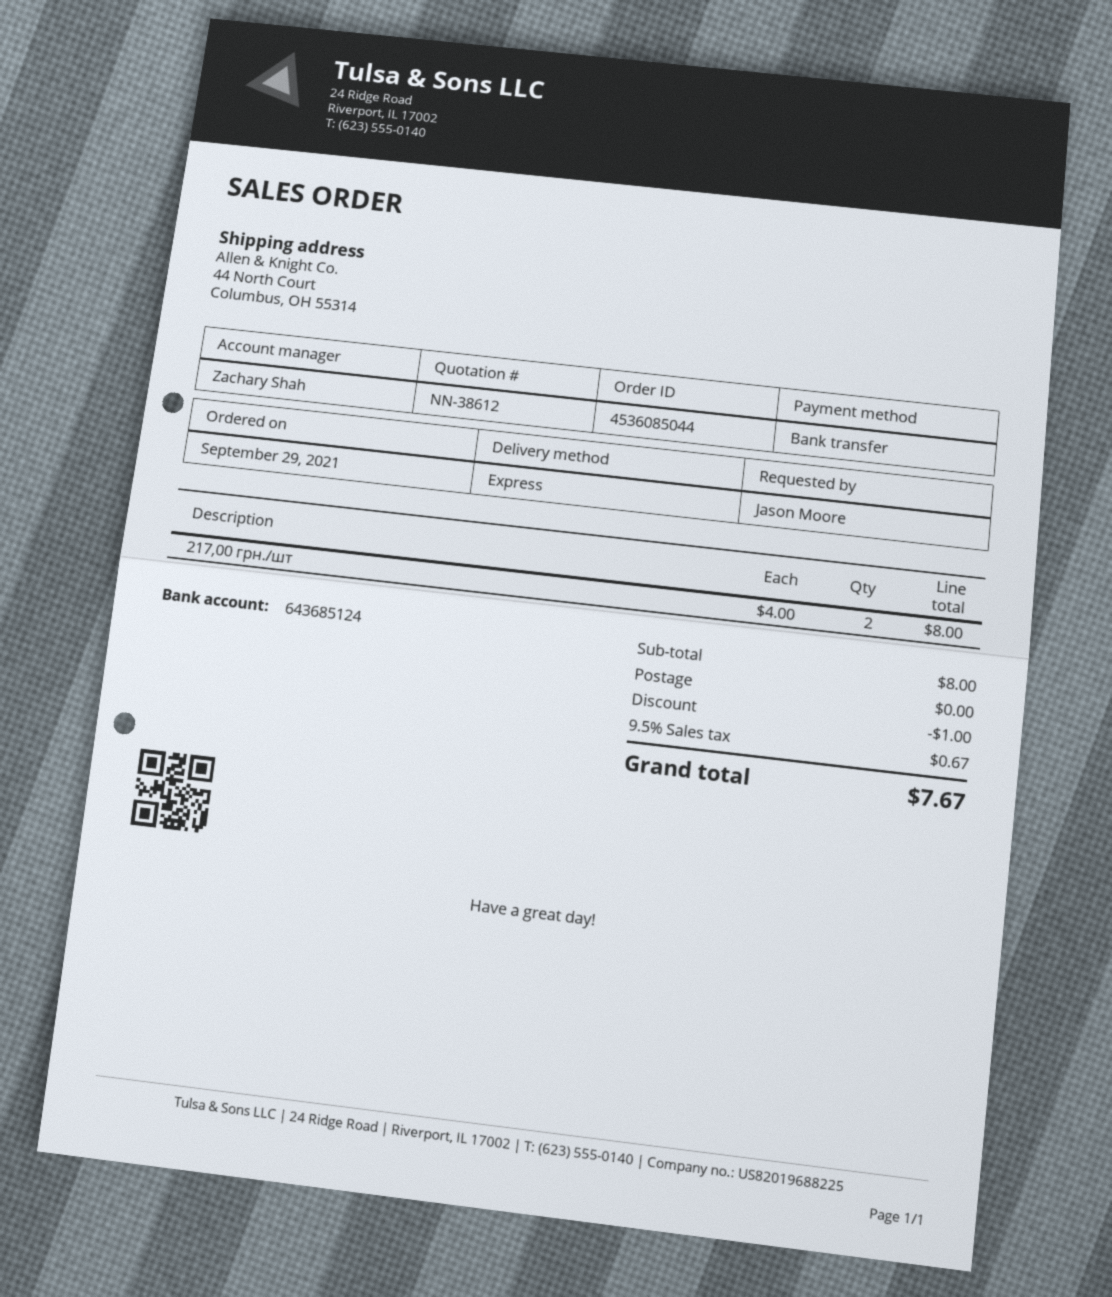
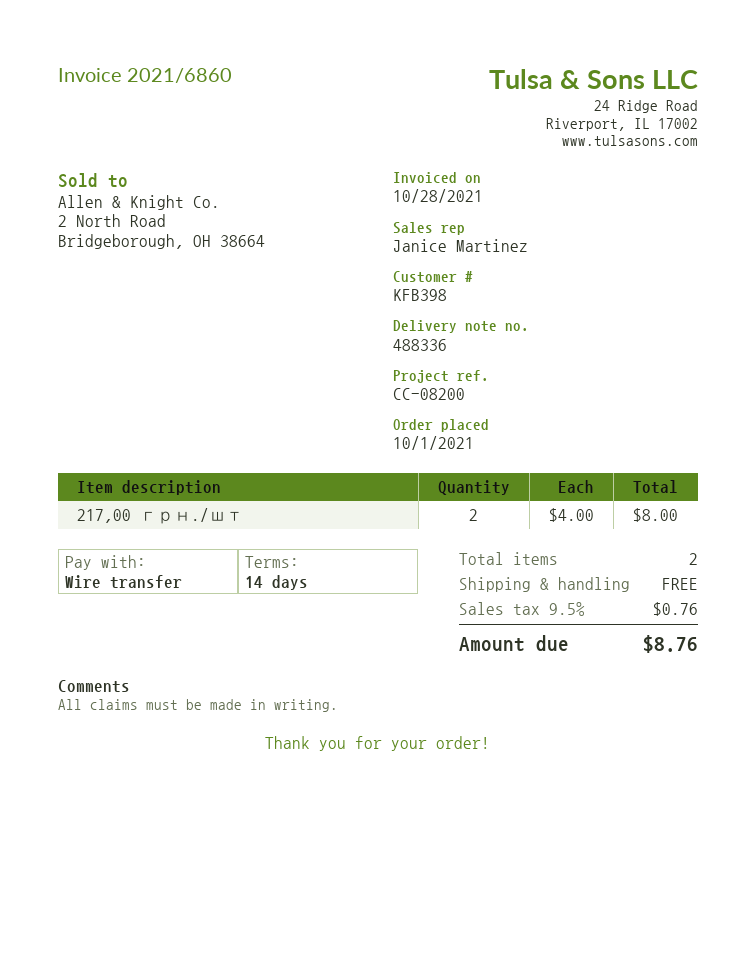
order date: 2021-09-29 -> 2021-10-01
sales rep: Zachary Shah -> Janice Martinez
discount: 1.00 -> none
tax: 9.5% = 0.67 -> 9.5% = 0.76
total: 7.67 -> 8.76

